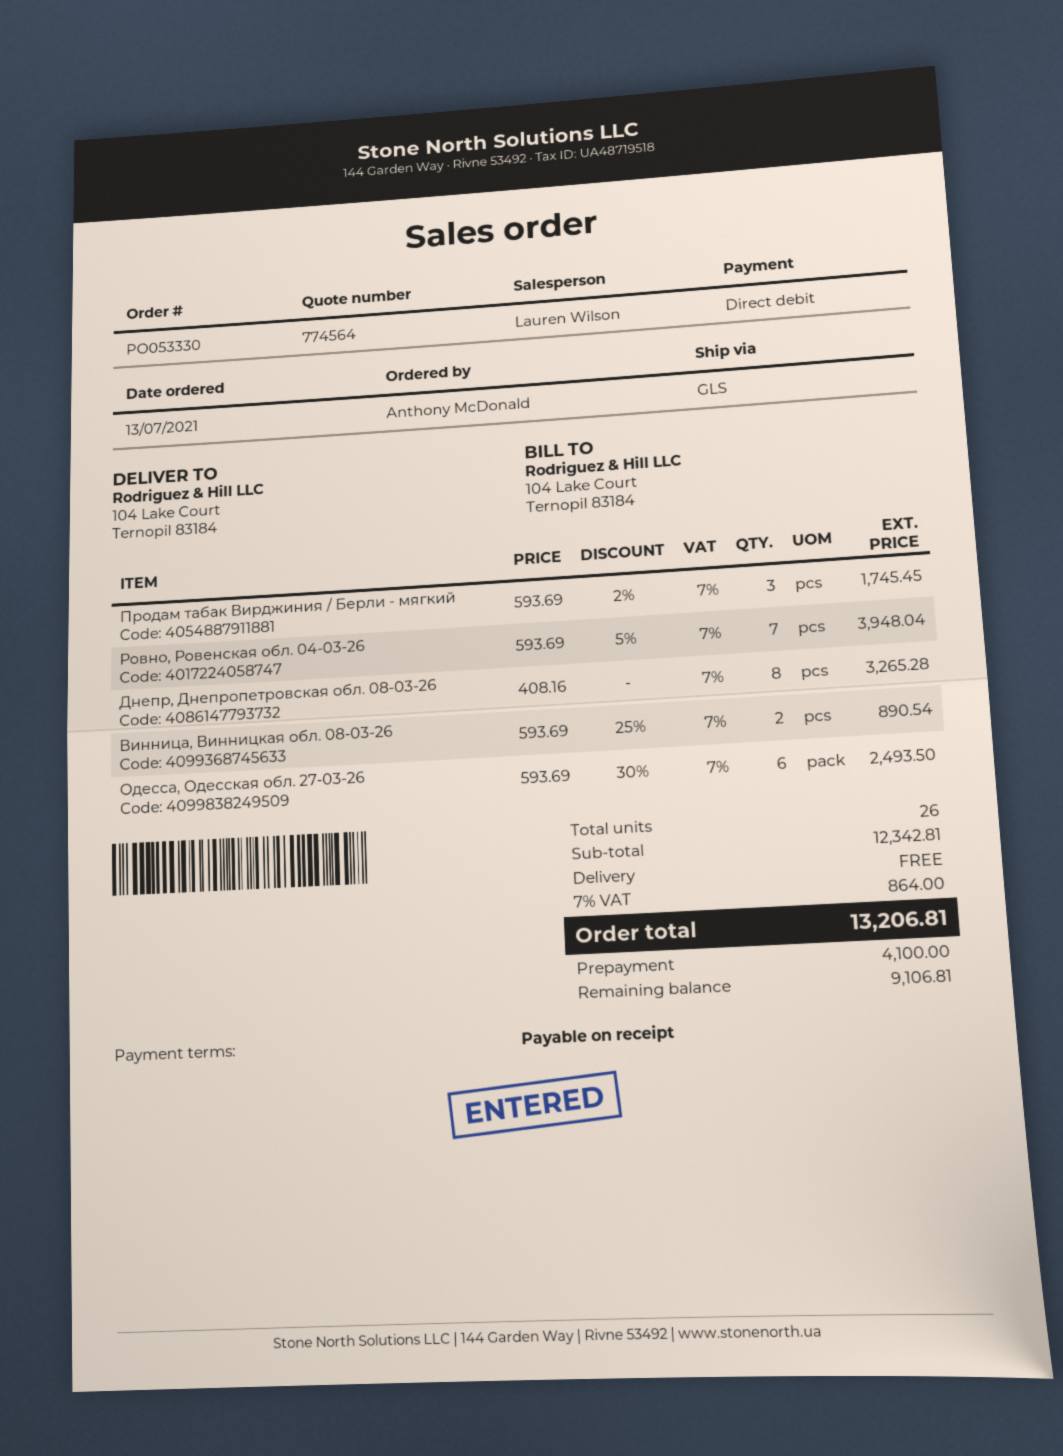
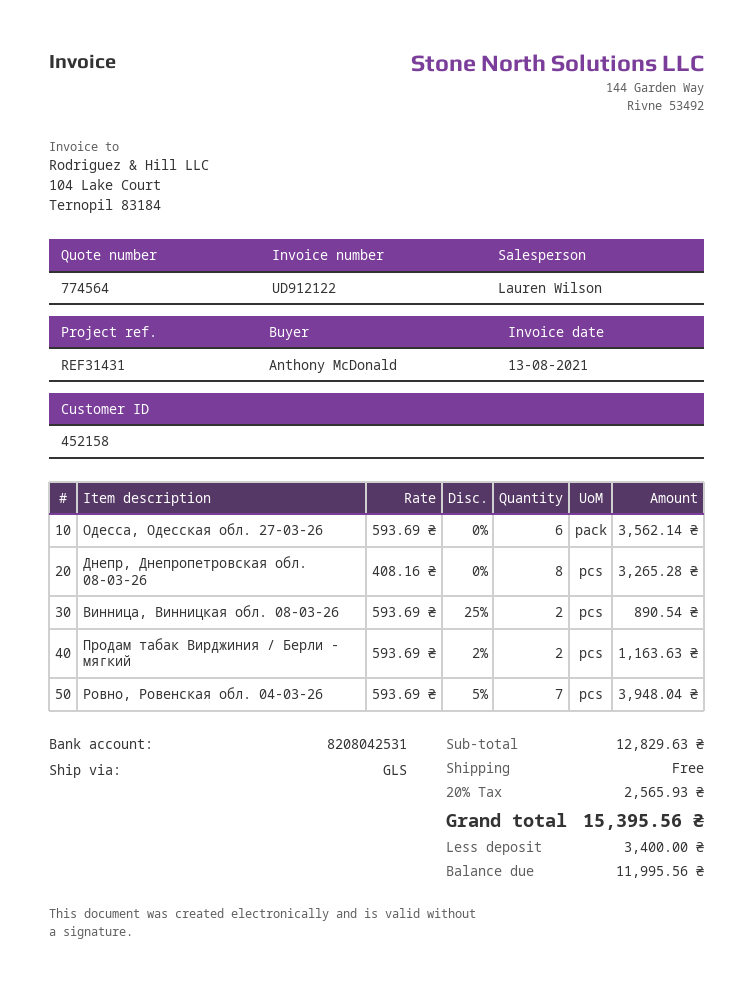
Продам табак Вирджиния / Берли - мягкий: 3 x 593.69 - 2% = 1745.45 -> 2 x 593.69 - 2% = 1163.63
Одесса, Одесская обл. 27-03-26: 6 x 593.69 - 30% = 2493.50 -> 6 x 593.69 = 3562.14
subtotal: 12342.81 -> 12829.63
tax: 7% = 864.00 -> 20% = 2565.93
total: 13206.81 -> 15395.56
deposit: 4100.00 -> 3400.00
balance: 9106.81 -> 11995.56

